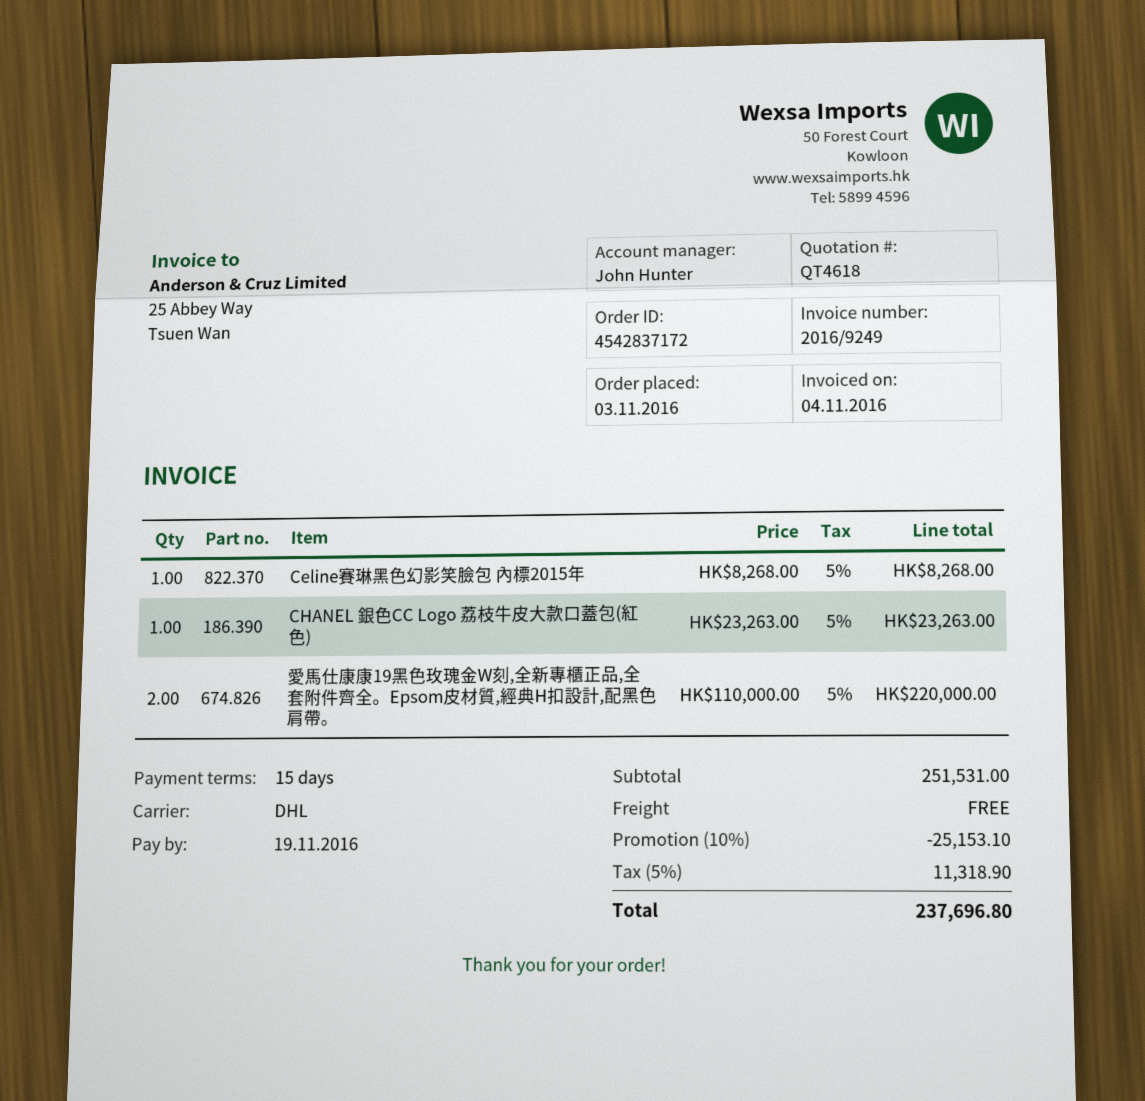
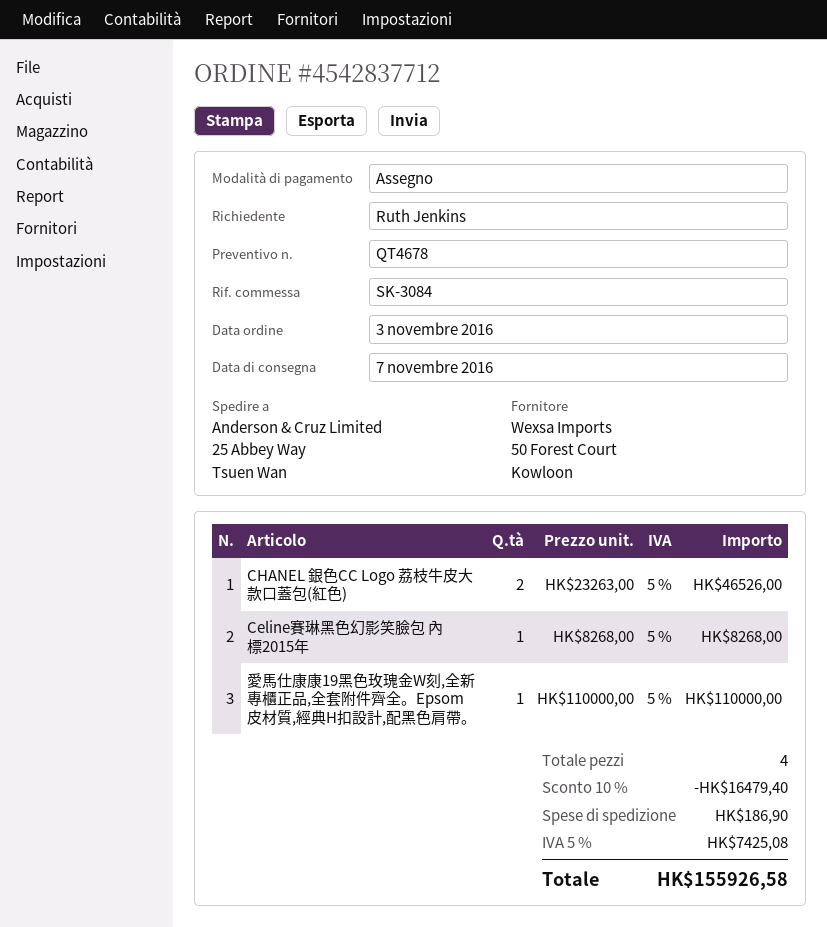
quote number: QT4618 -> QT4678
order number: 4542837172 -> 4542837712
CHANEL 銀色CC Logo 荔枝牛皮大款口蓋包(紅色): 1 x 23263.00 = 23263.00 -> 2 x 23263.00 = 46526.00
愛馬仕康康19黑色玫瑰金W刻,全新專櫃正品,全套附件齊全。Epsom皮材質,經典H扣設計,配黑色肩帶。: 2 x 110000.00 = 220000.00 -> 1 x 110000.00 = 110000.00
discount: 10% = 25153.10 -> 10% = 16479.40
shipping: 0.00 -> 186.90
tax: 5% = 11318.90 -> 5% = 7425.08
total: 237696.80 -> 155926.58

